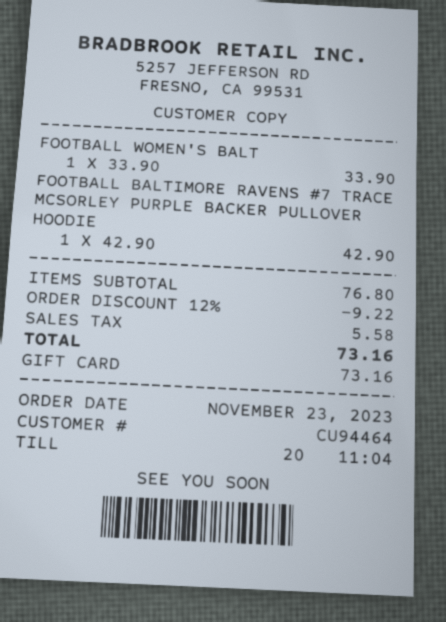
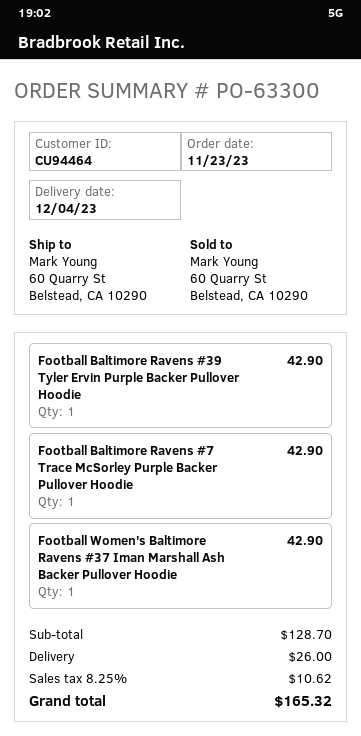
FOOTBALL WOMEN'S BALT: 1 for 33.90 -> 1 for 42.90
Football Baltimore Ravens #39 Tyler Ervin Purple Backer Pullover Hoodie: none -> 1 for 42.90
subtotal: 76.80 -> 128.70
discount: 12% = 9.22 -> none
shipping: none -> 26.00
tax: 5.58 -> 10.62
total: 73.16 -> 165.32

